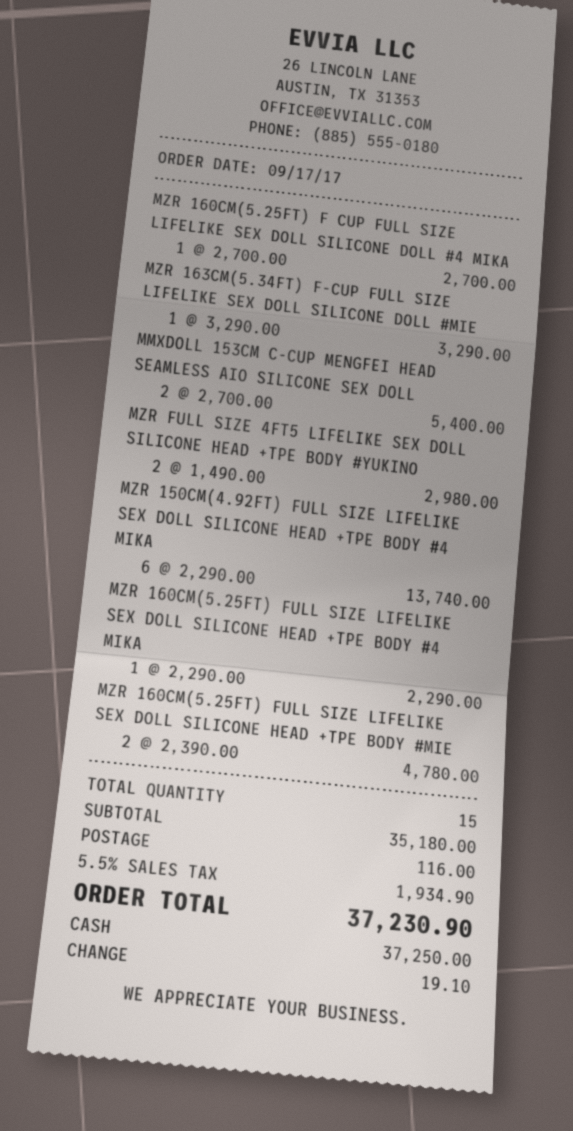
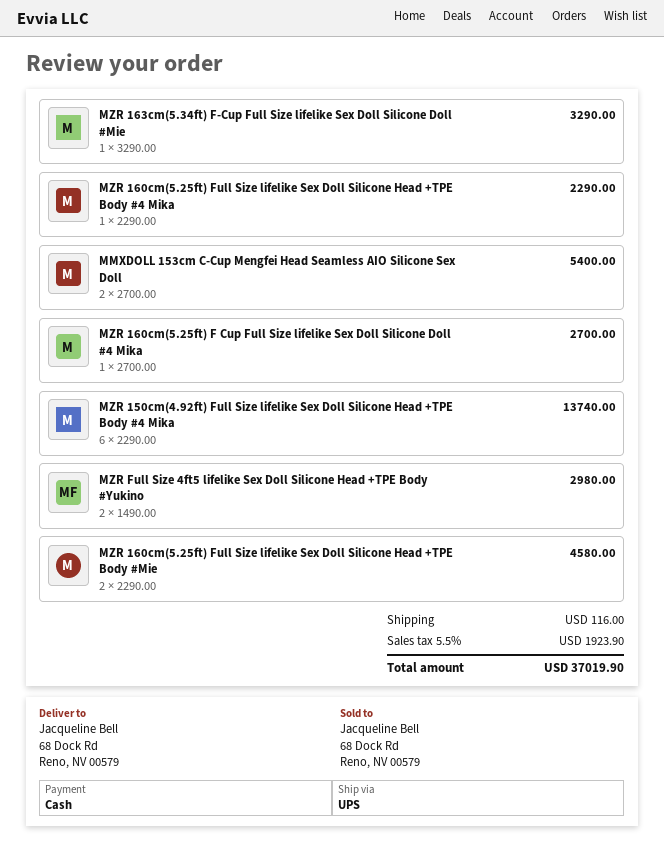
MZR 160CM(5.25FT) FULL SIZE LIFELIKE SEX DOLL SILICONE HEAD +TPE BODY #MIE: 2 x 2390.00 = 4780.00 -> 2 x 2290.00 = 4580.00
tax: 5.5% = 1934.90 -> 5.5% = 1923.90
total: 37230.90 -> 37019.90

